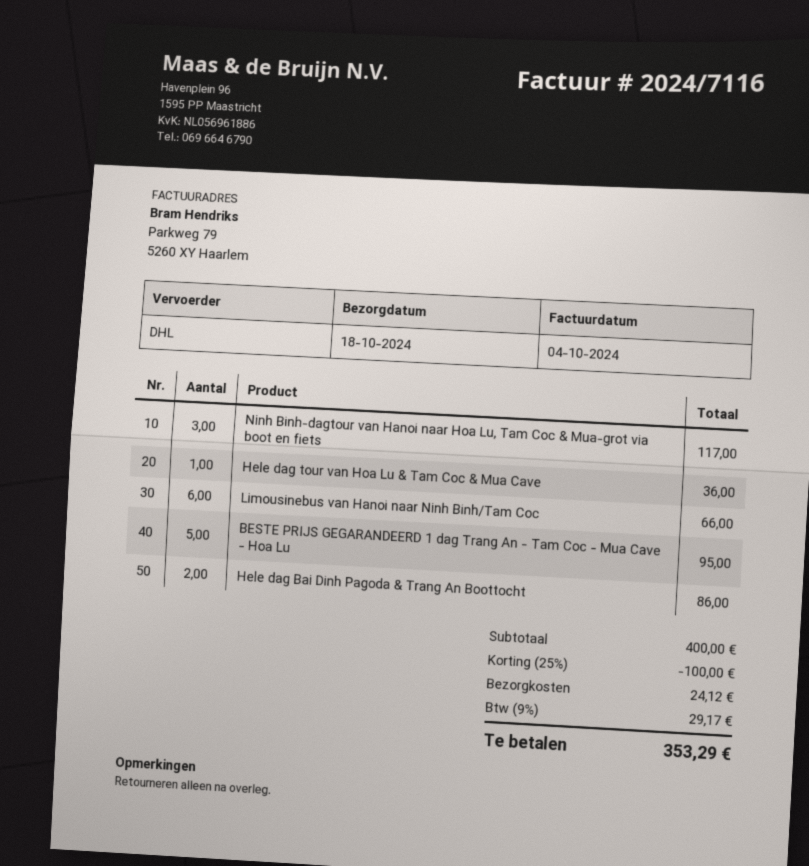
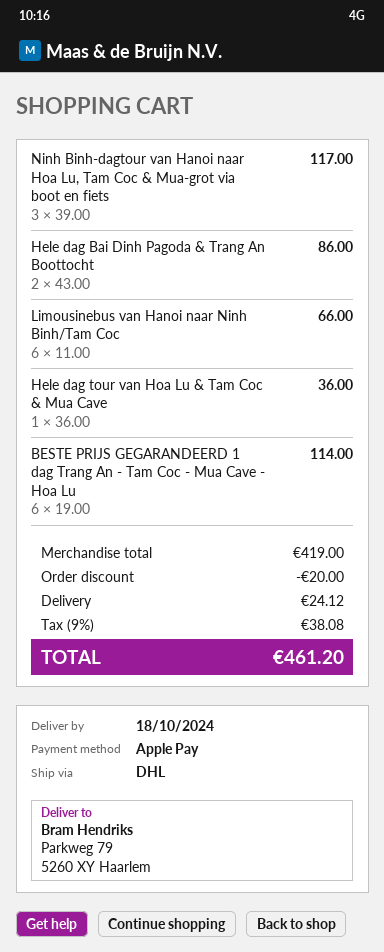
BESTE PRIJS GEGARANDEERD 1 dag Trang An - Tam Coc - Mua Cave - Hoa Lu: 5 for 95.00 -> 6 for 114.00
subtotal: 400.00 -> 419.00
discount: 100.00 -> 20.00
tax: 9% = 29.17 -> 9% = 38.08
total: 353.29 -> 461.20

